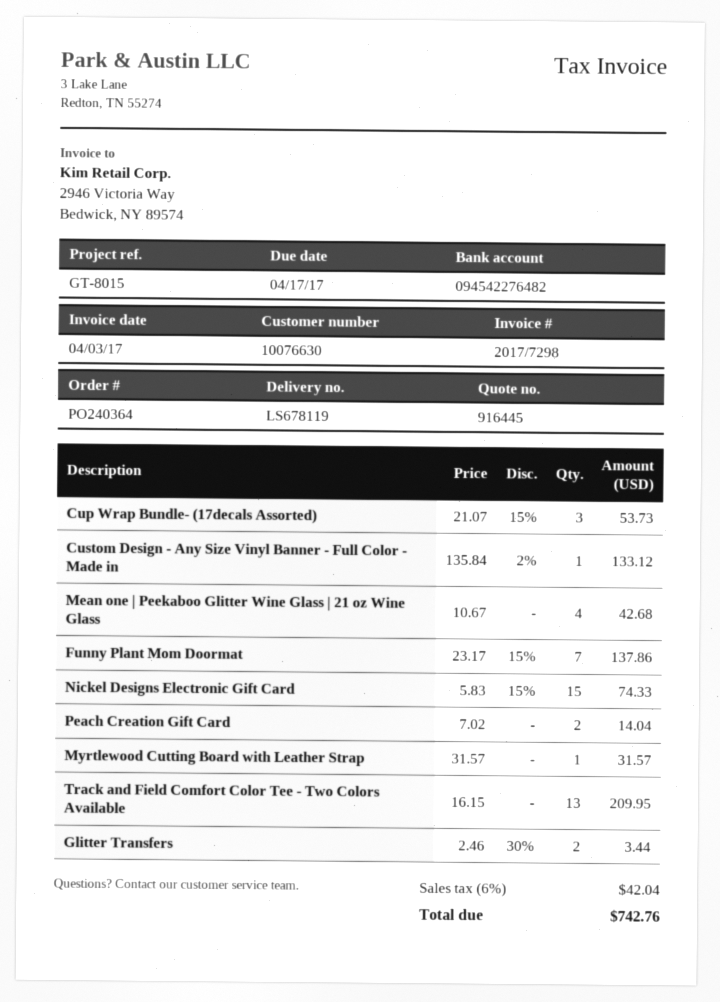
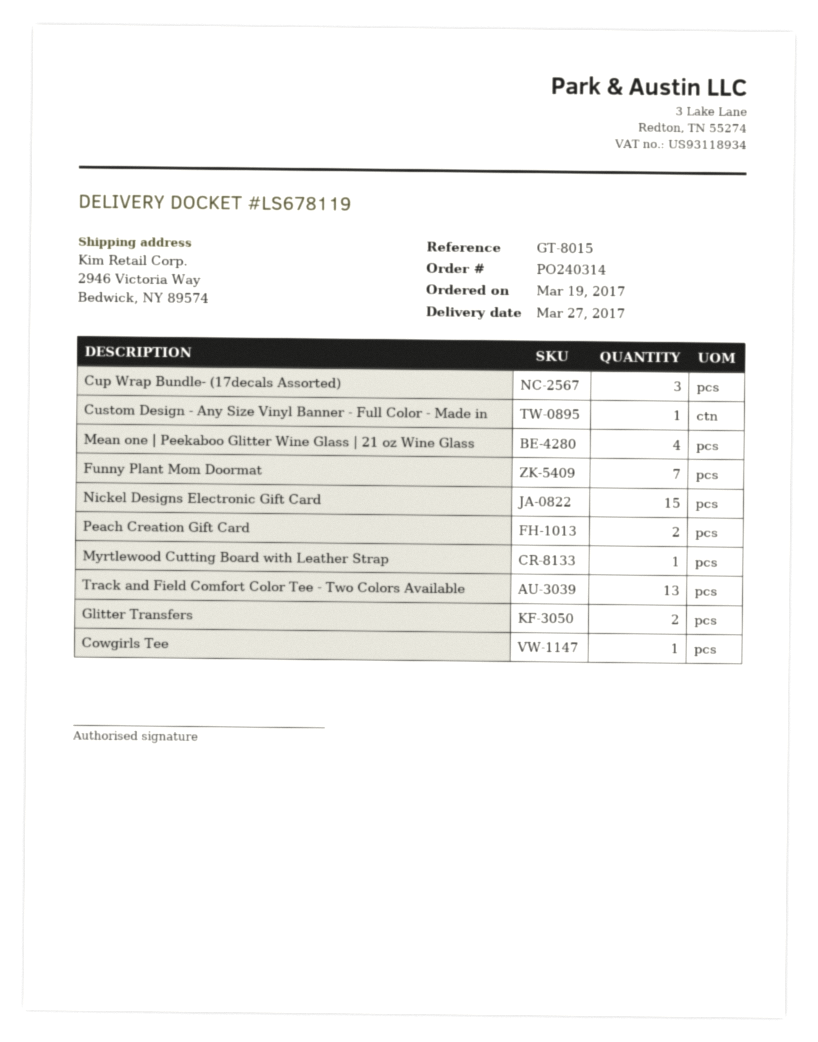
order number: PO240364 -> PO240314
Cowgirls Tee: none -> 1

